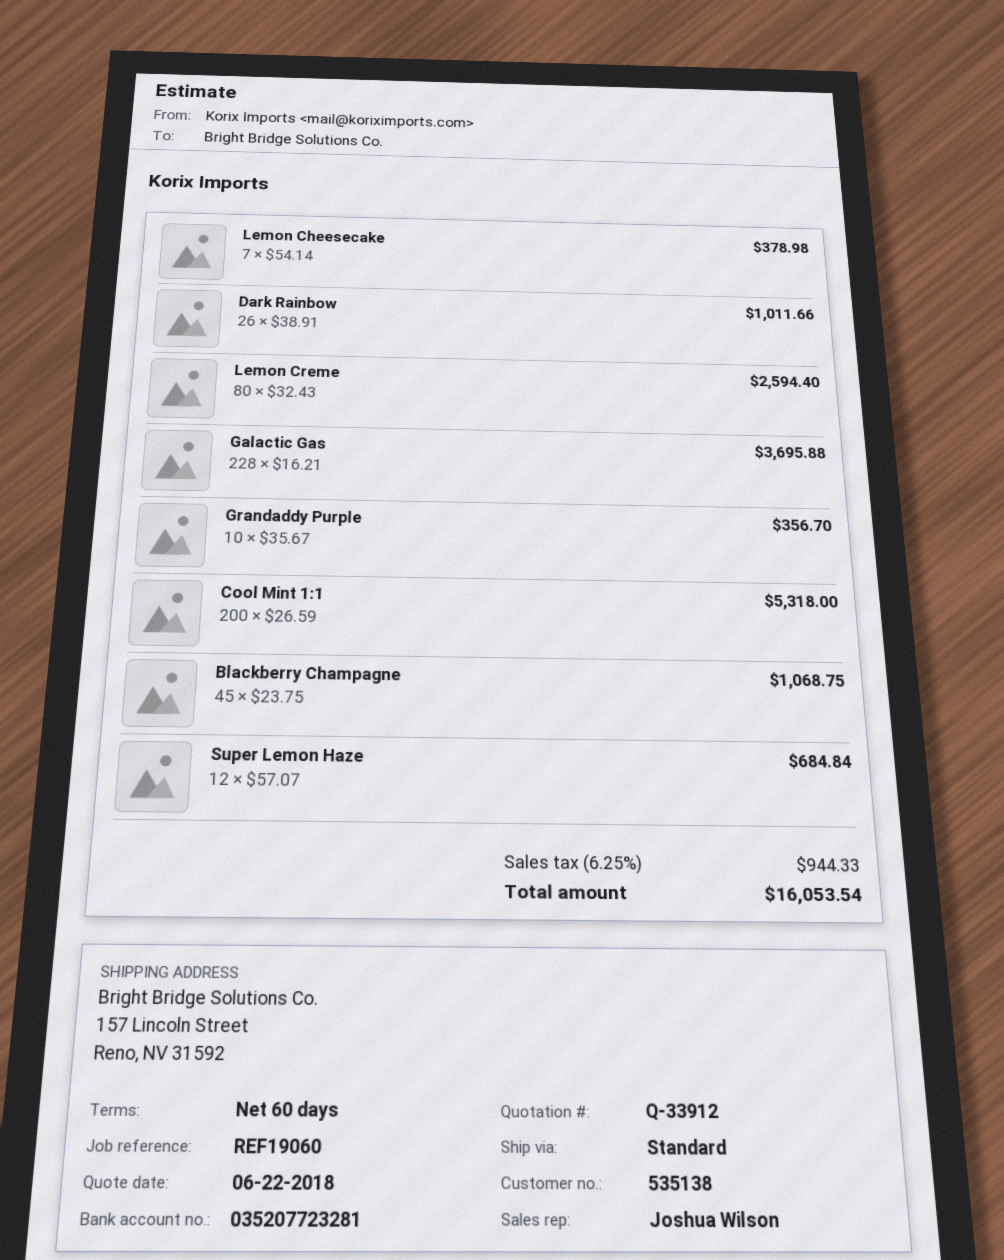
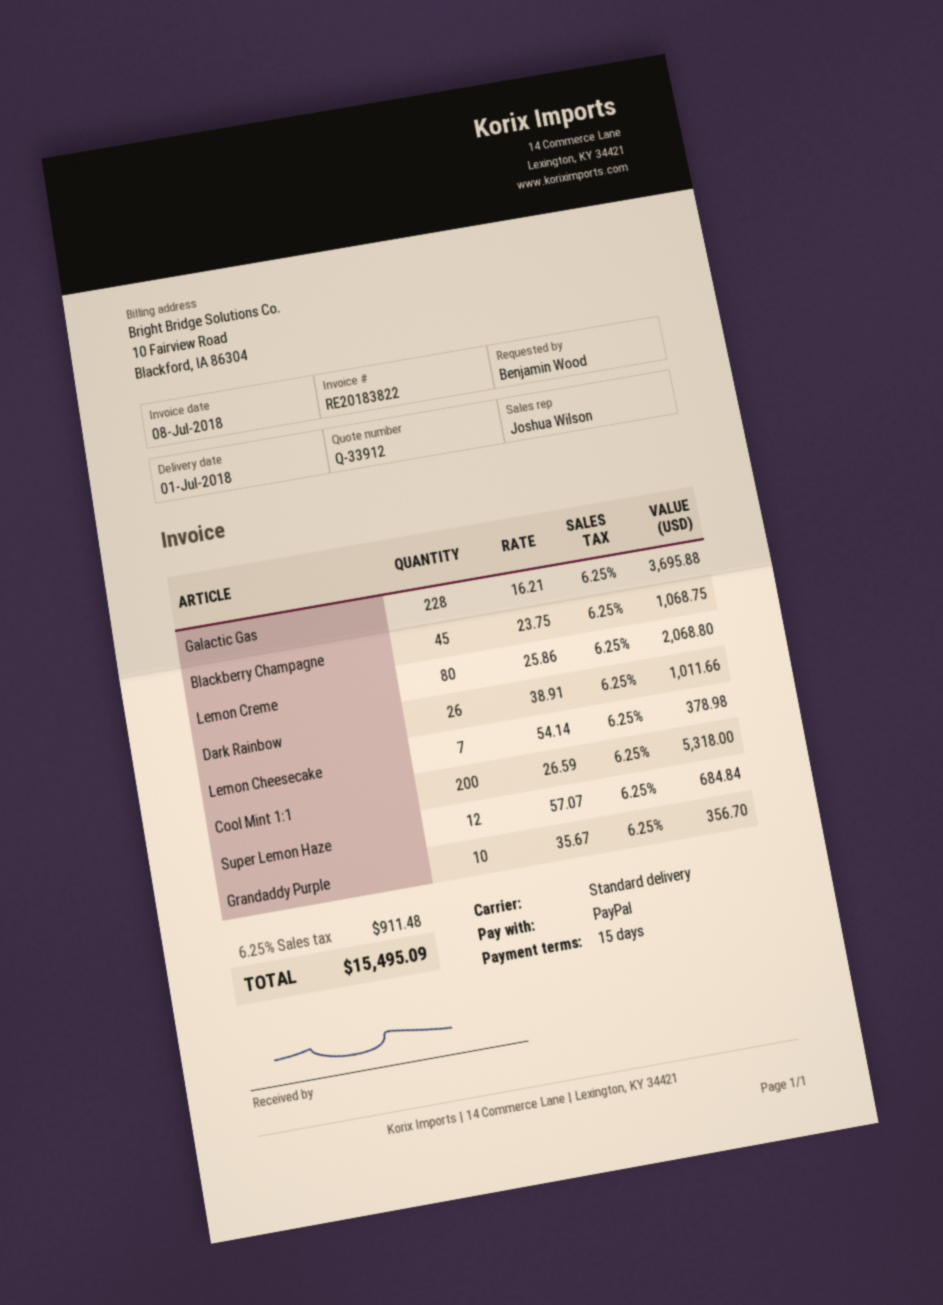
payment terms: 60 days -> 15 days
Lemon Creme: 80 x 32.43 = 2594.40 -> 80 x 25.86 = 2068.80
tax: 6.25% = 944.33 -> 6.25% = 911.48
total: 16053.54 -> 15495.09

